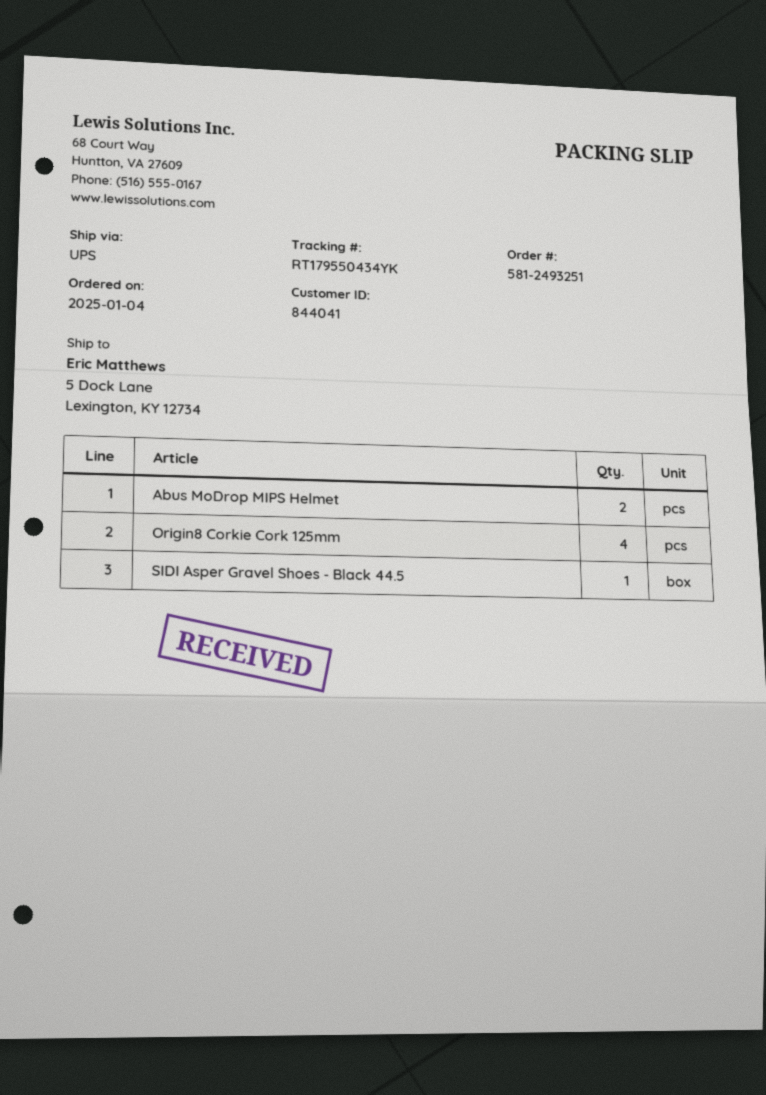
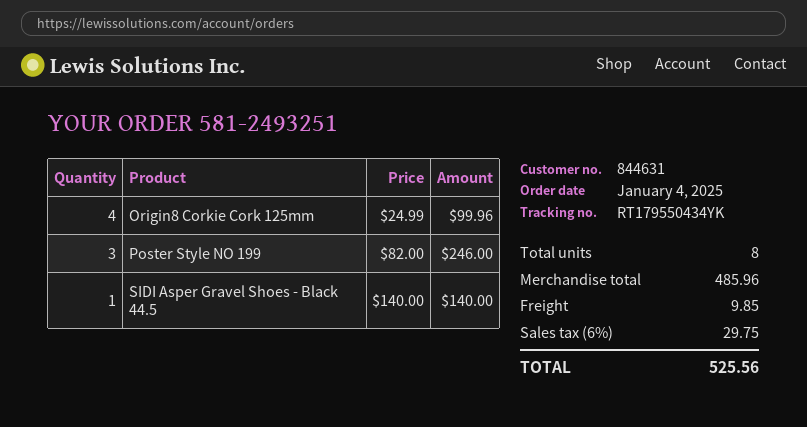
customer number: 844041 -> 844631
Abus MoDrop MIPS Helmet: 2 -> none
Poster Style NO 199: none -> 3

